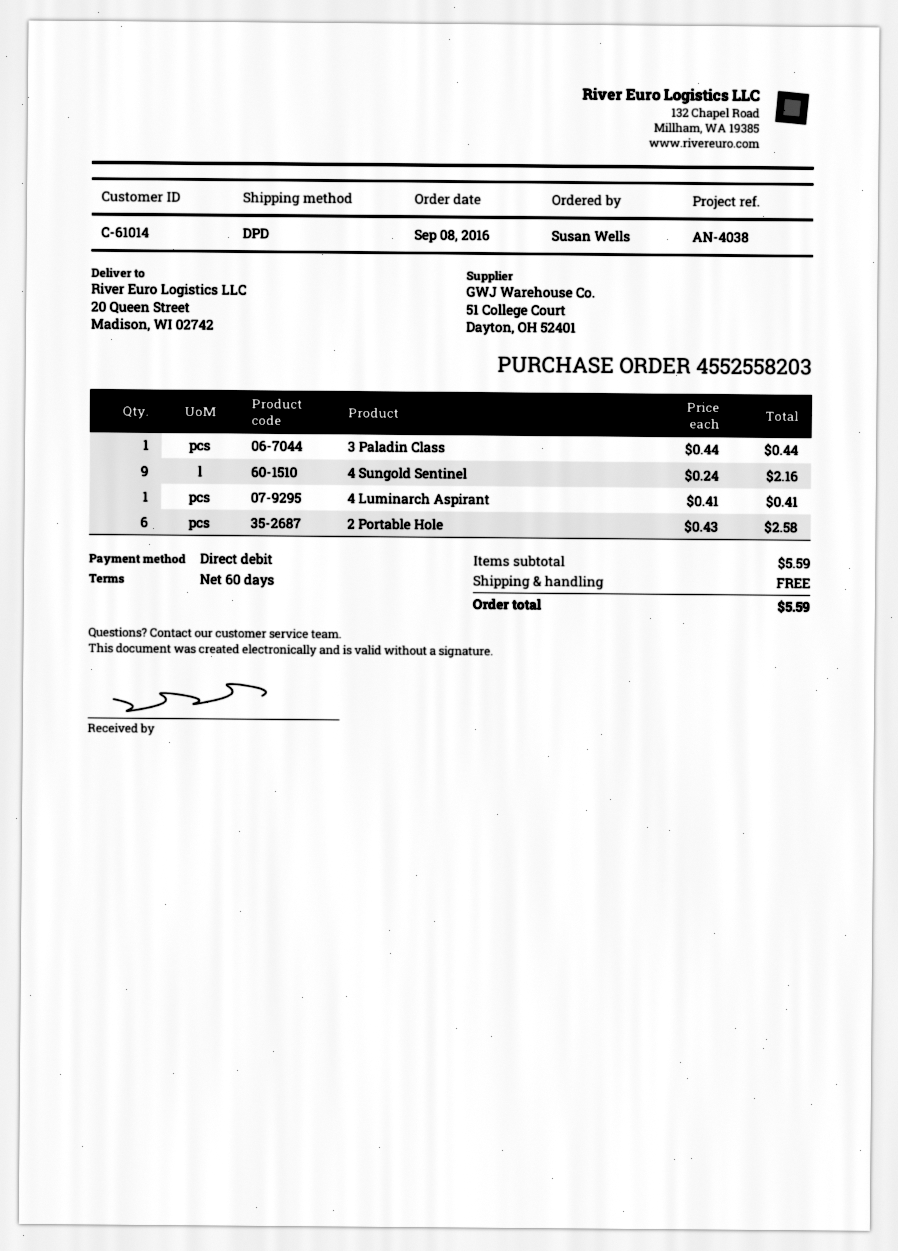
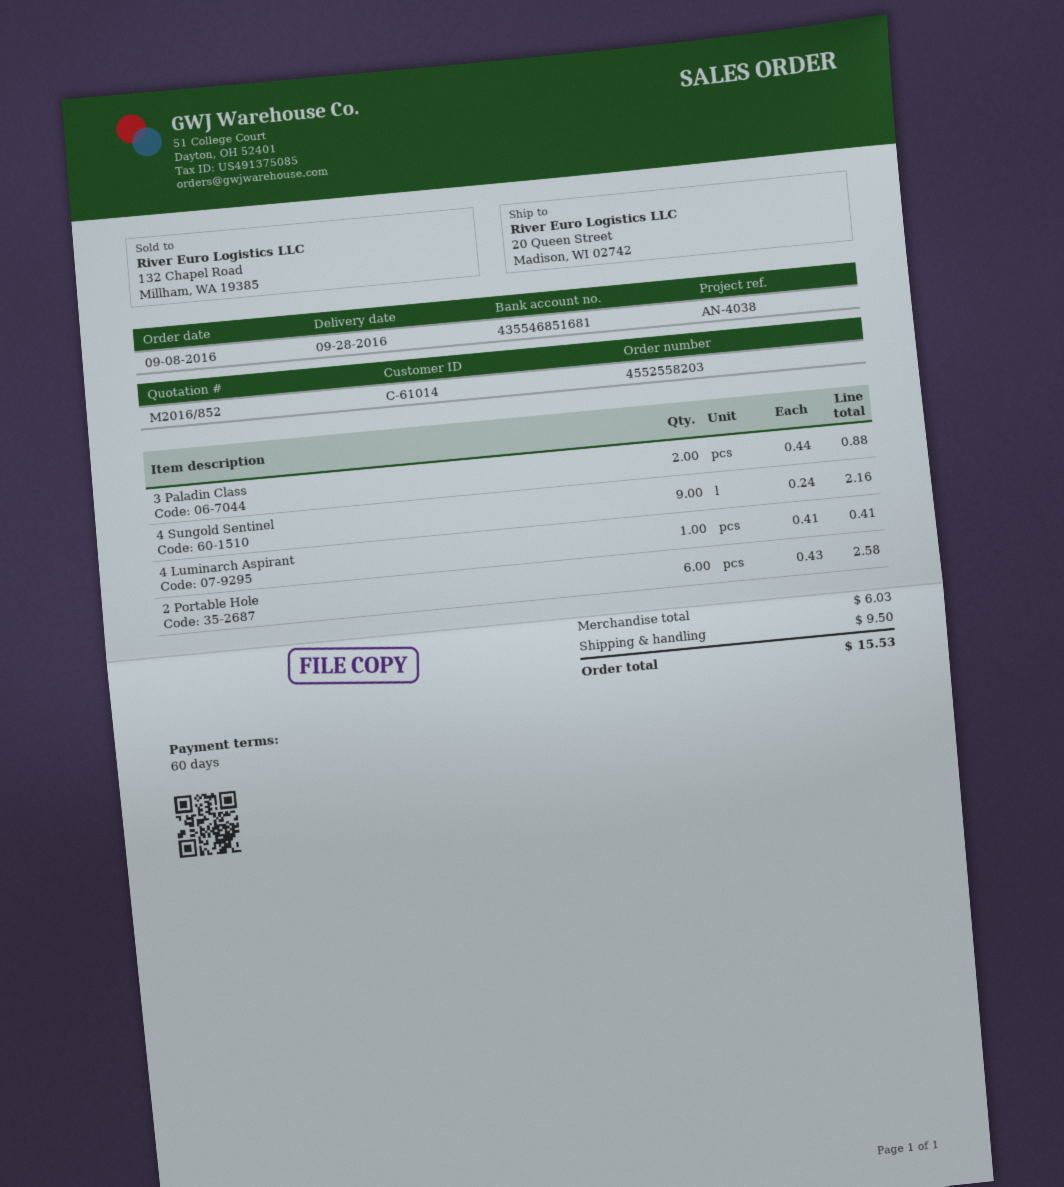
3 Paladin Class: 1 x 0.44 = 0.44 -> 2 x 0.44 = 0.88
subtotal: 5.59 -> 6.03
shipping: 0.00 -> 9.50
total: 5.59 -> 15.53

